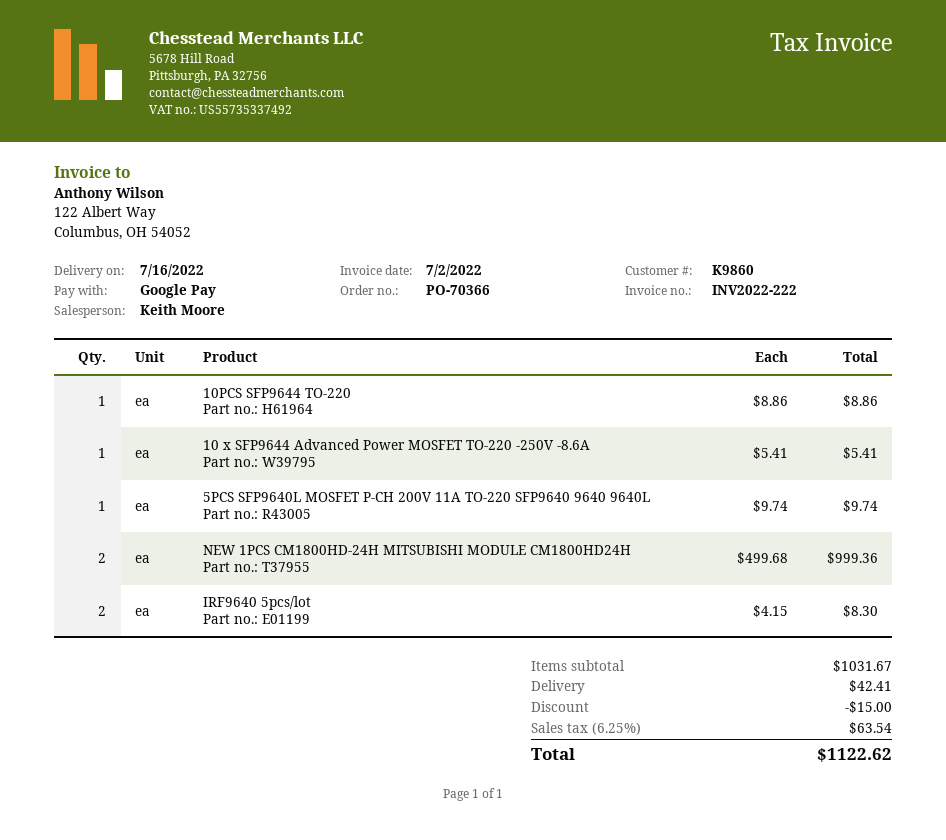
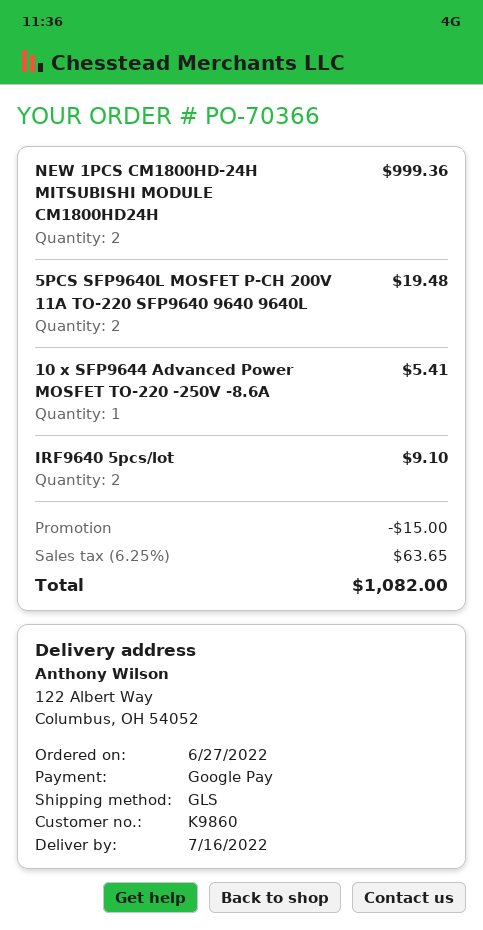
10PCS SFP9644 TO-220: 1 for 8.86 -> none
5PCS SFP9640L MOSFET P-CH 200V 11A TO-220 SFP9640 9640 9640L: 1 for 9.74 -> 2 for 19.48
IRF9640 5pcs/lot: 2 for 8.30 -> 2 for 9.10
shipping: 42.41 -> none
tax: 6.25% = 63.54 -> 6.25% = 63.65
total: 1122.62 -> 1082.00

